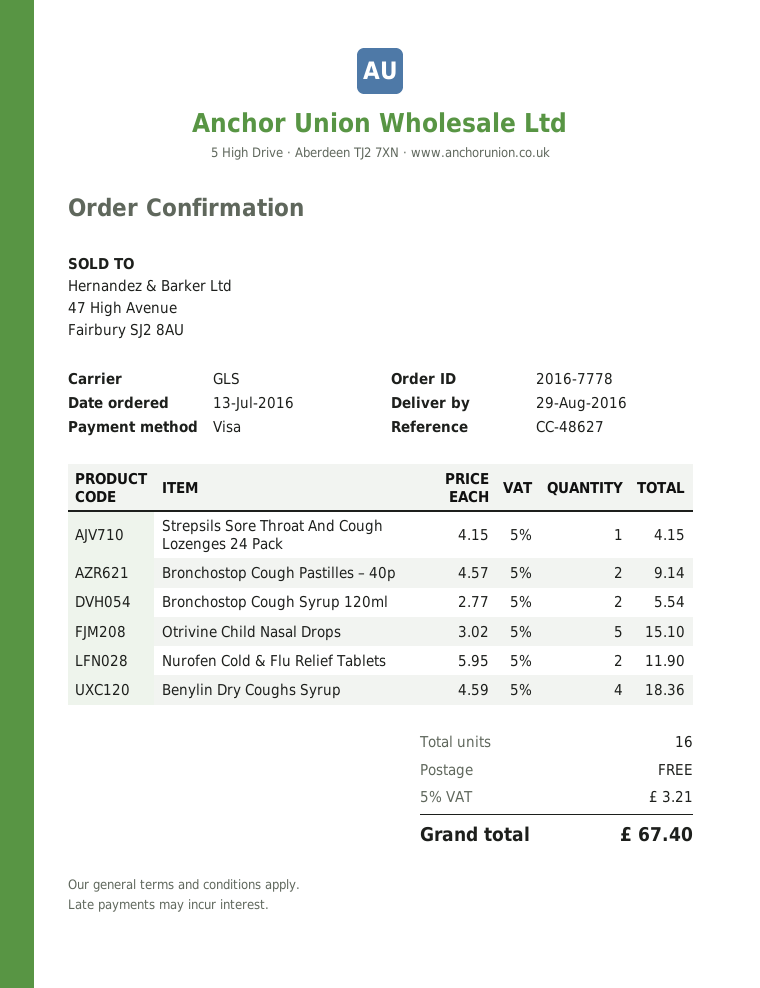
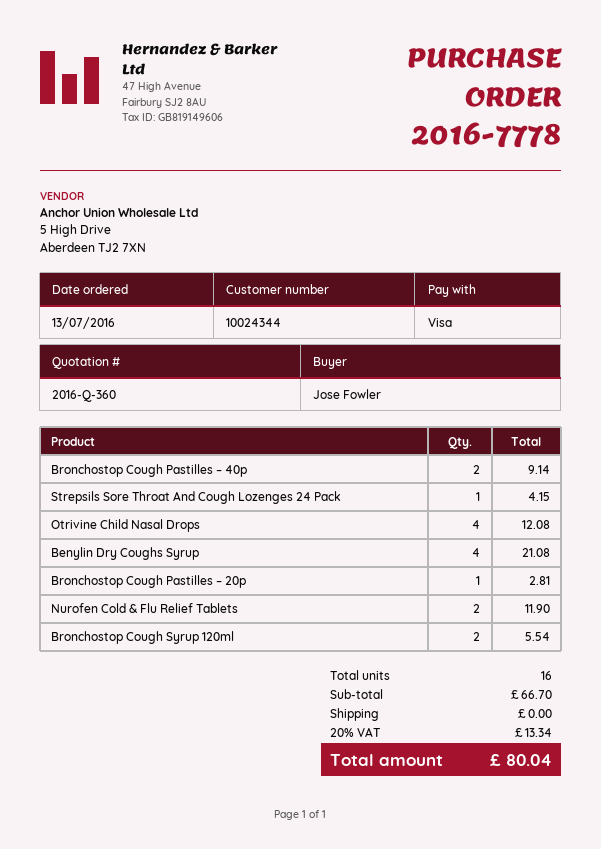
Otrivine Child Nasal Drops: 5 for 15.10 -> 4 for 12.08
Benylin Dry Coughs Syrup: 4 for 18.36 -> 4 for 21.08
Bronchostop Cough Pastilles – 20p: none -> 1 for 2.81
tax: 5% = 3.21 -> 20% = 13.34
total: 67.40 -> 80.04

